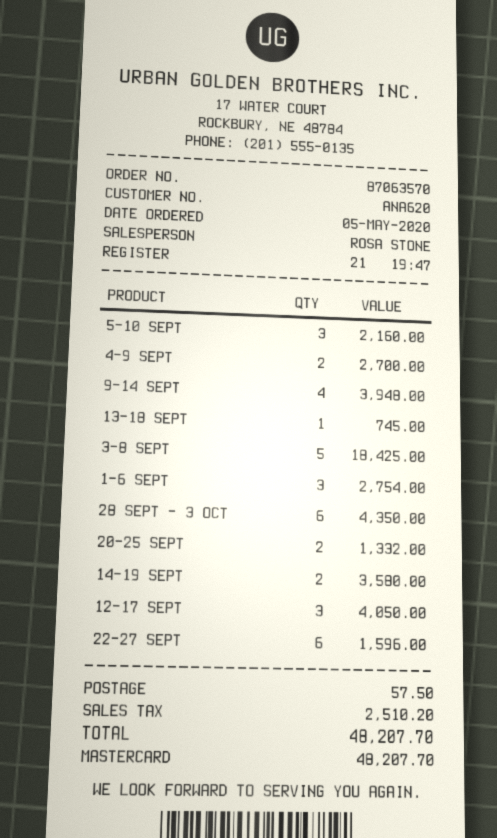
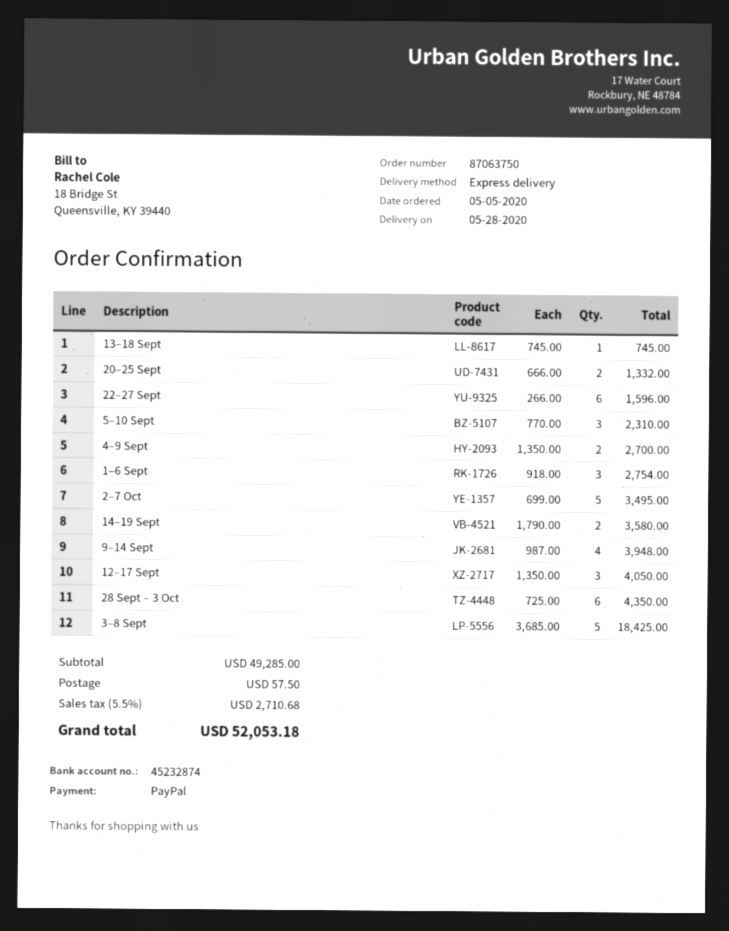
order number: 87063570 -> 87063750
payment method: Mastercard -> PayPal
5–10 SEPT: 3 for 2160.00 -> 3 for 2310.00
2–7 Oct: none -> 5 for 3495.00
tax: 2510.20 -> 2710.68
total: 48207.70 -> 52053.18

